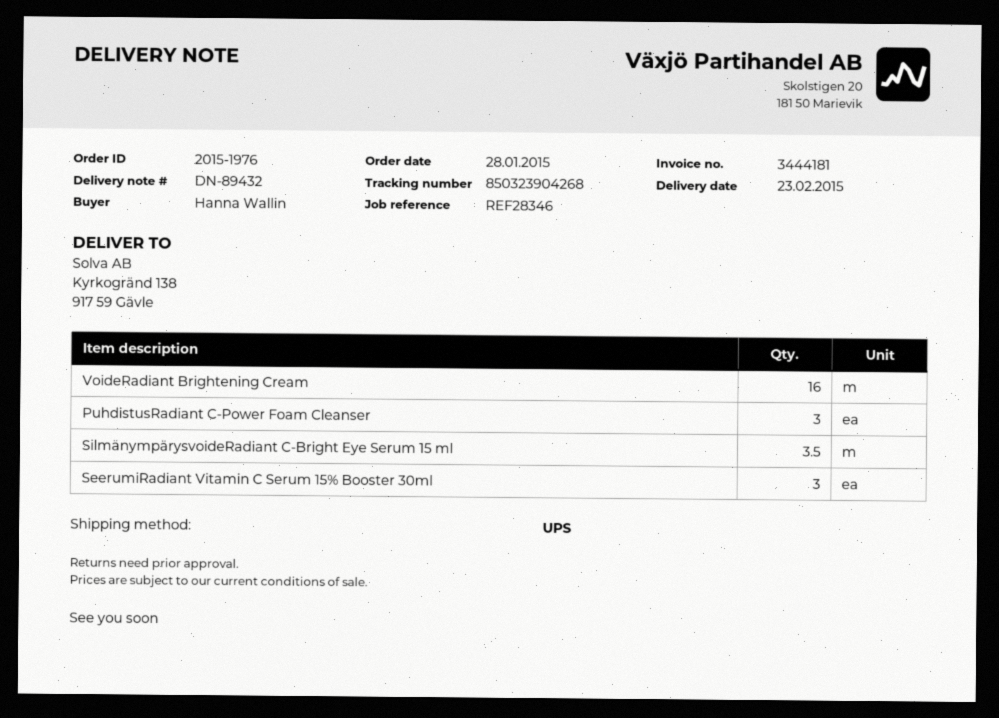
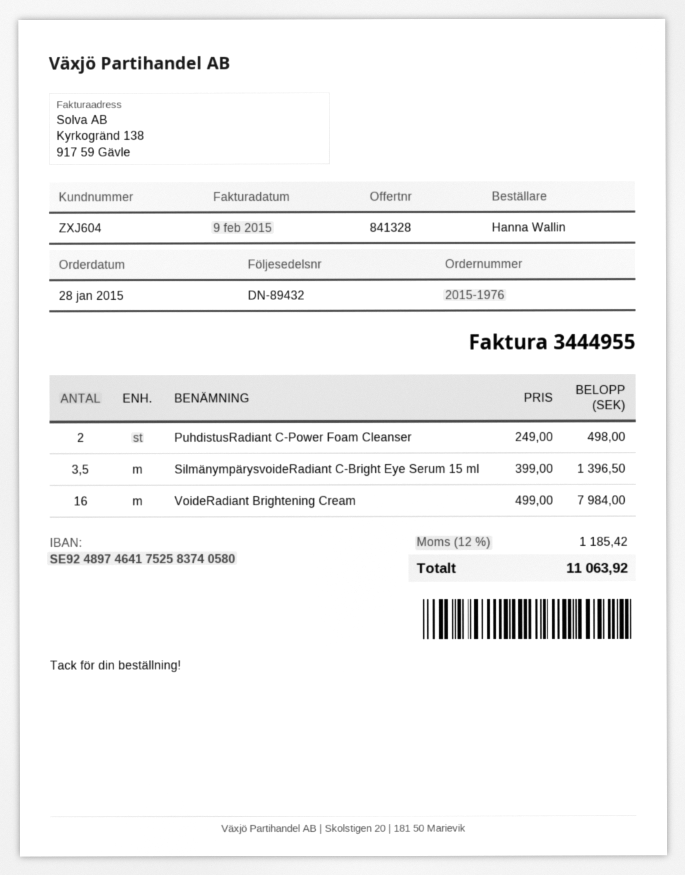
invoice number: 3444181 -> 3444955
PuhdistusRadiant C-Power Foam Cleanser: 3 -> 2
SeerumiRadiant Vitamin C Serum 15% Booster 30ml: 3 -> none

